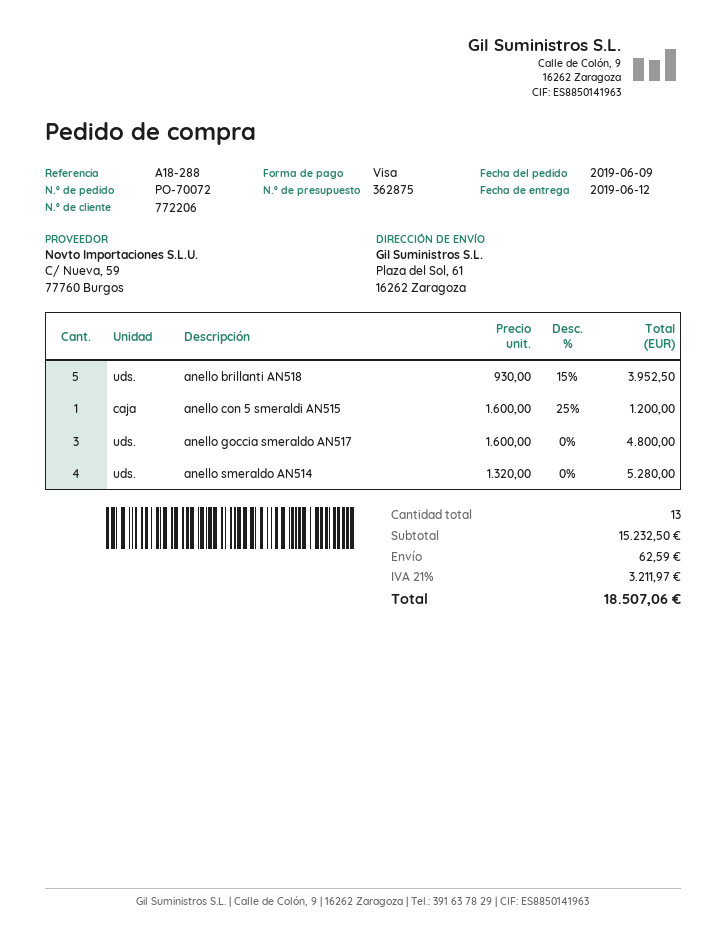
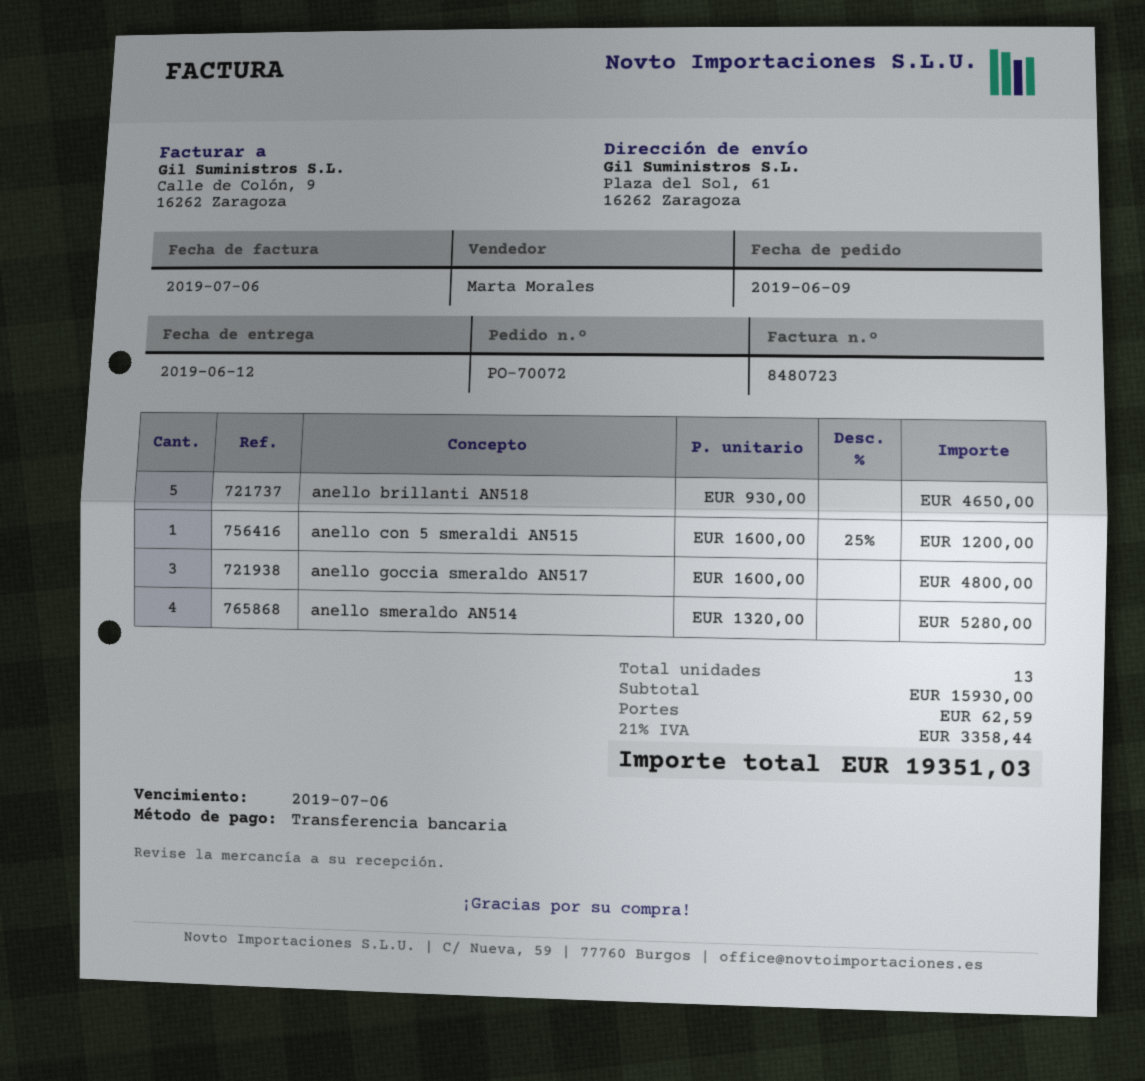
payment method: Visa -> bank transfer
anello brillanti AN518: 5 x 930.00 - 15% = 3952.50 -> 5 x 930.00 = 4650.00
subtotal: 15232.50 -> 15930.00
tax: 21% = 3211.97 -> 21% = 3358.44
total: 18507.06 -> 19351.03

